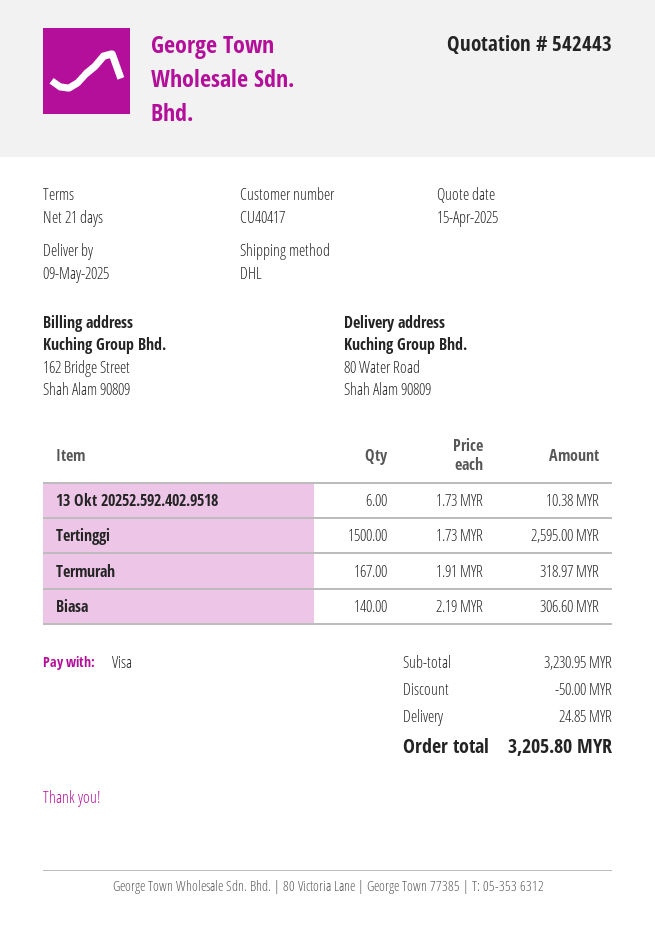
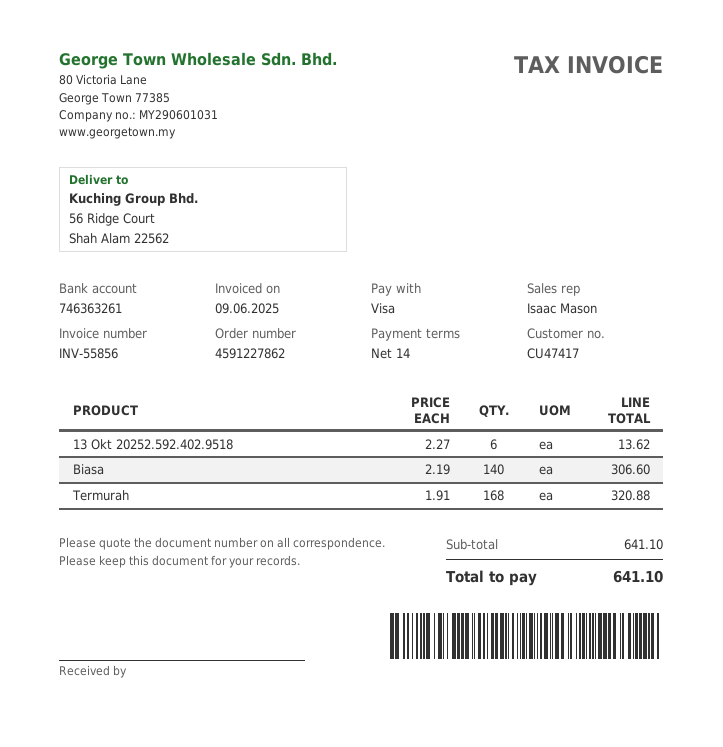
payment terms: 21 days -> 14 days
customer number: CU40417 -> CU47417
ship to: 80 Water Road, Shah Alam 90809 -> 56 Ridge Court, Shah Alam 22562
13 Okt 20252.592.402.9518: 6 x 1.73 = 10.38 -> 6 x 2.27 = 13.62
Tertinggi: 1500 x 1.73 = 2595.00 -> none
Termurah: 167 x 1.91 = 318.97 -> 168 x 1.91 = 320.88
subtotal: 3230.95 -> 641.10
discount: 50.00 -> none
shipping: 24.85 -> none
total: 3205.80 -> 641.10

